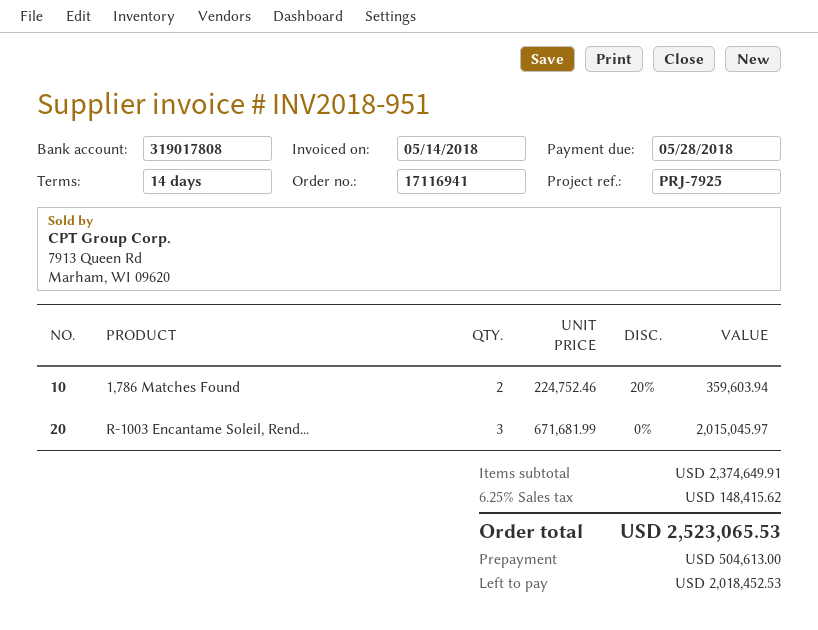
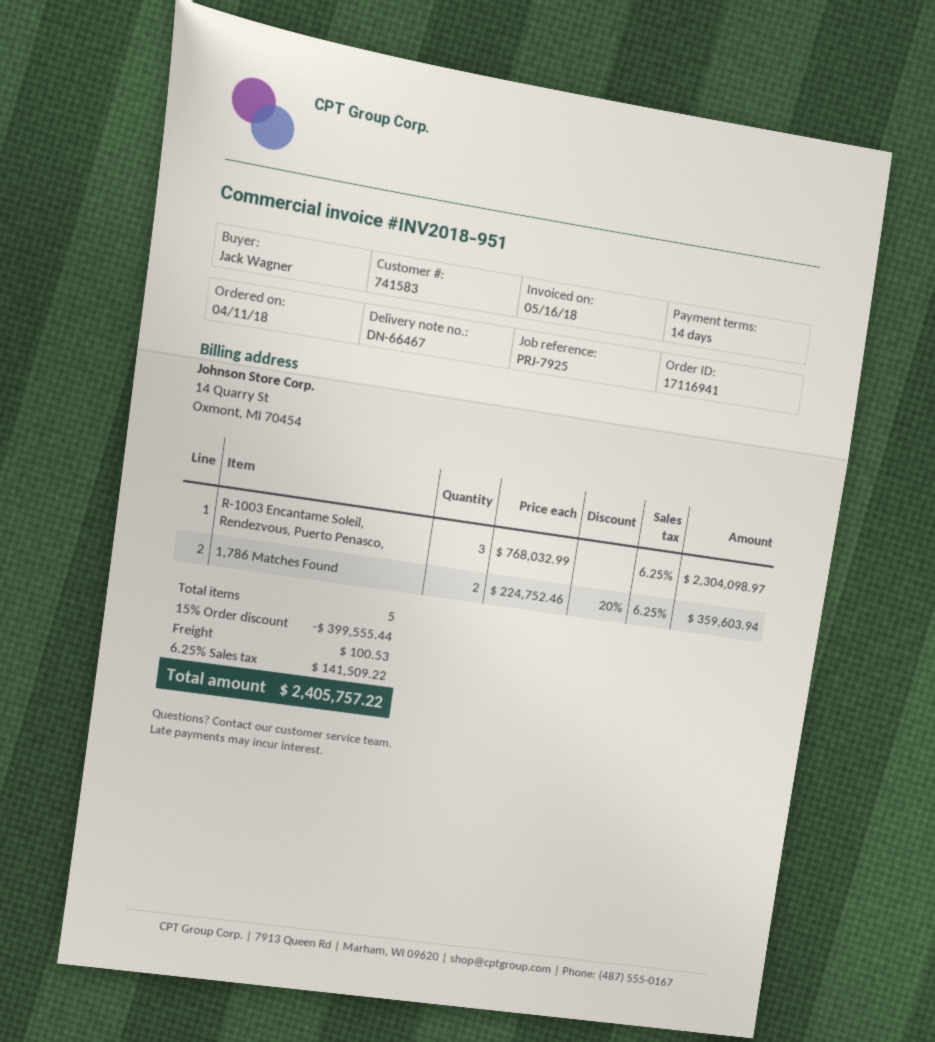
invoice date: 2018-05-14 -> 2018-05-16
R-1003 Encantame Soleil, Rend...: 3 x 671681.99 = 2015045.97 -> 3 x 768032.99 = 2304098.97
discount: none -> 15% = 399555.44
shipping: none -> 100.53
tax: 6.25% = 148415.62 -> 6.25% = 141509.22
total: 2523065.53 -> 2405757.22

